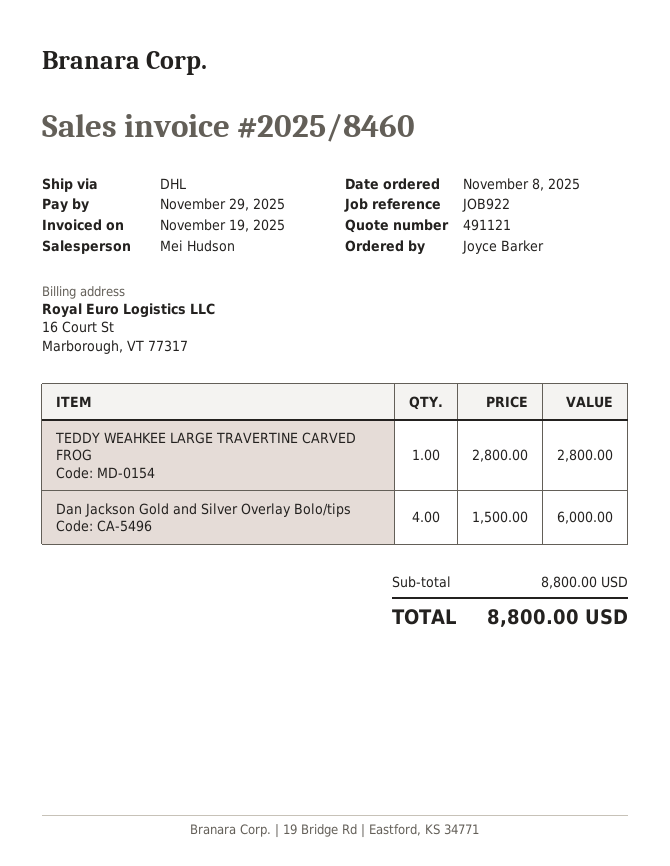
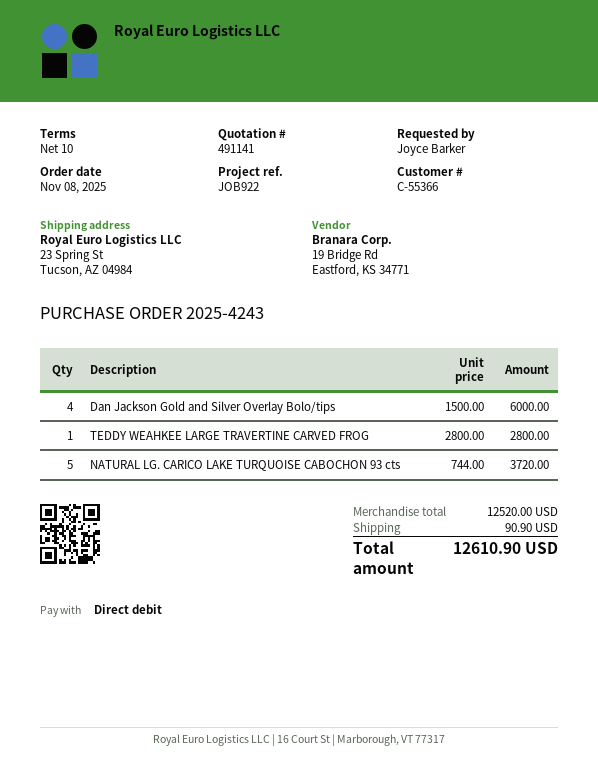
quote number: 491121 -> 491141
NATURAL LG. CARICO LAKE TURQUOISE CABOCHON 93 cts: none -> 5 x 744.00 = 3720.00
subtotal: 8800.00 -> 12520.00
shipping: none -> 90.90
total: 8800.00 -> 12610.90

